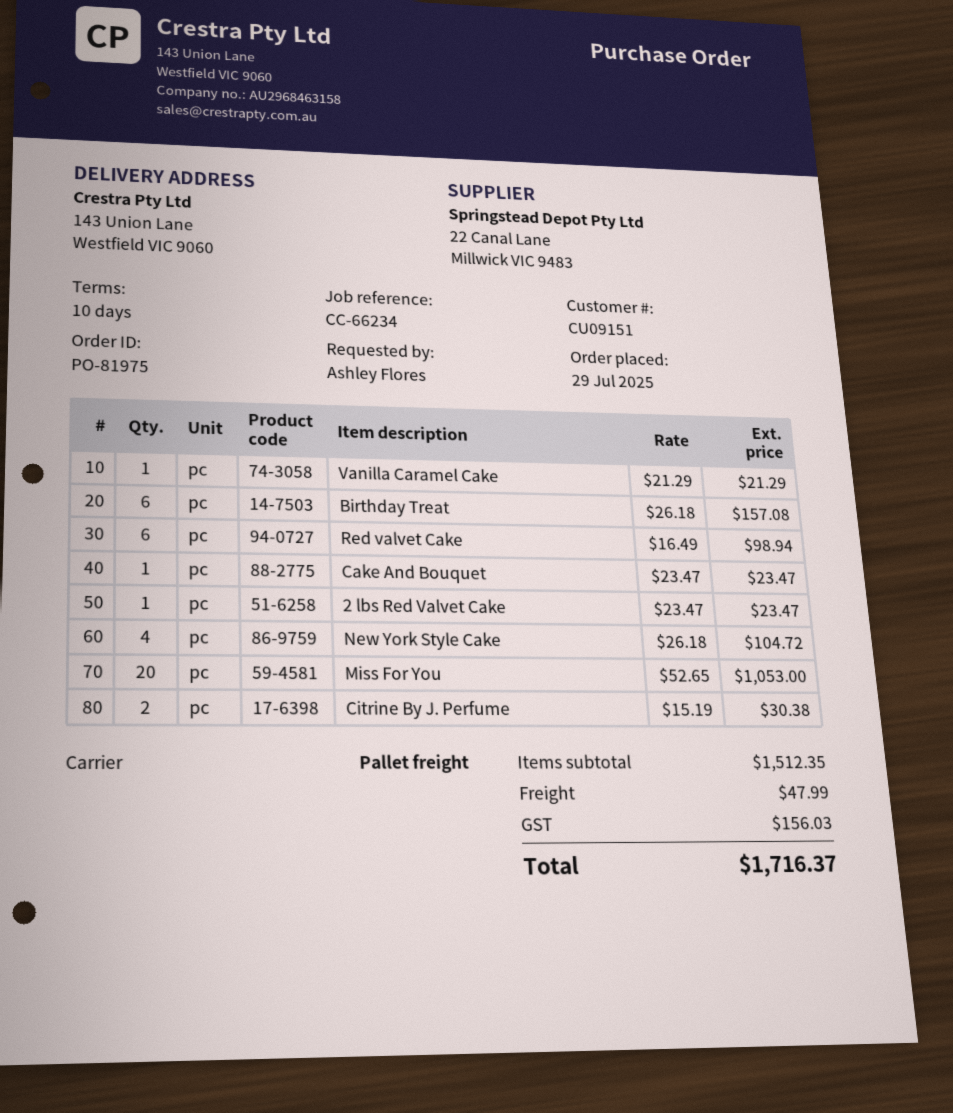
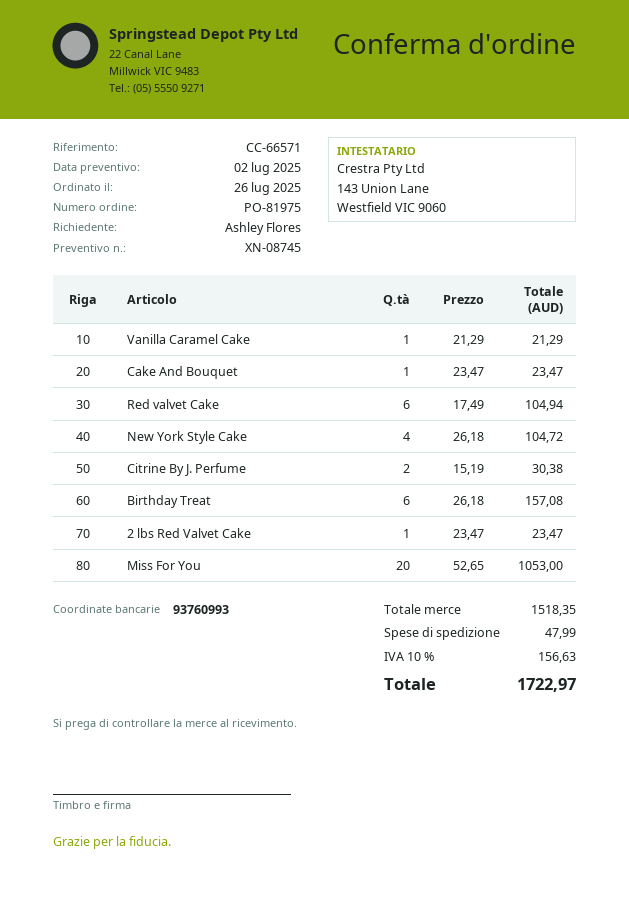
order date: 2025-07-29 -> 2025-07-26
reference: CC-66234 -> CC-66571
Red valvet Cake: 6 x 16.49 = 98.94 -> 6 x 17.49 = 104.94
subtotal: 1512.35 -> 1518.35
tax: 156.03 -> 156.63
total: 1716.37 -> 1722.97

